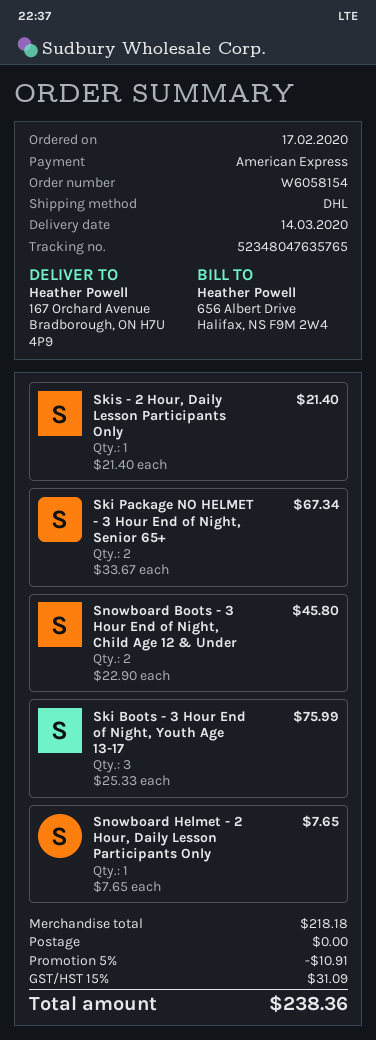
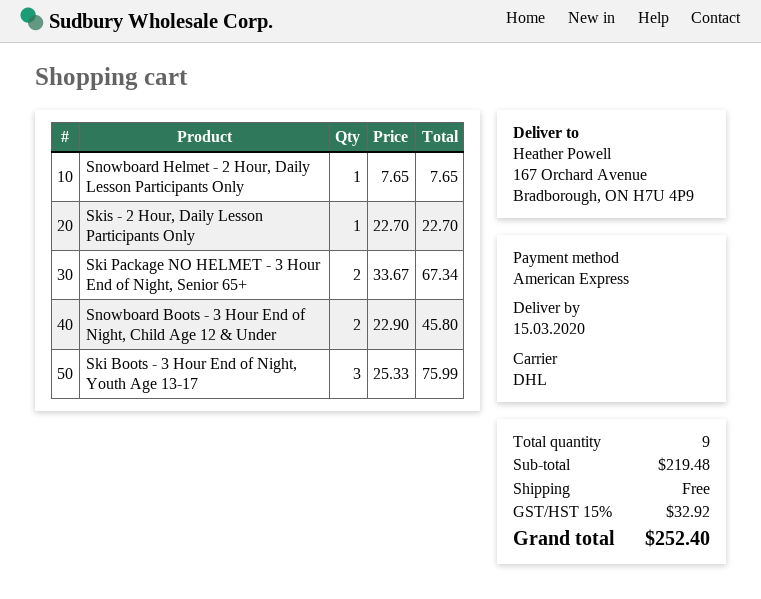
delivery date: 2020-03-14 -> 2020-03-15
Skis - 2 Hour, Daily Lesson Participants Only: 1 x 21.40 = 21.40 -> 1 x 22.70 = 22.70
subtotal: 218.18 -> 219.48
discount: 5% = 10.91 -> none
tax: 15% = 31.09 -> 15% = 32.92
total: 238.36 -> 252.40

